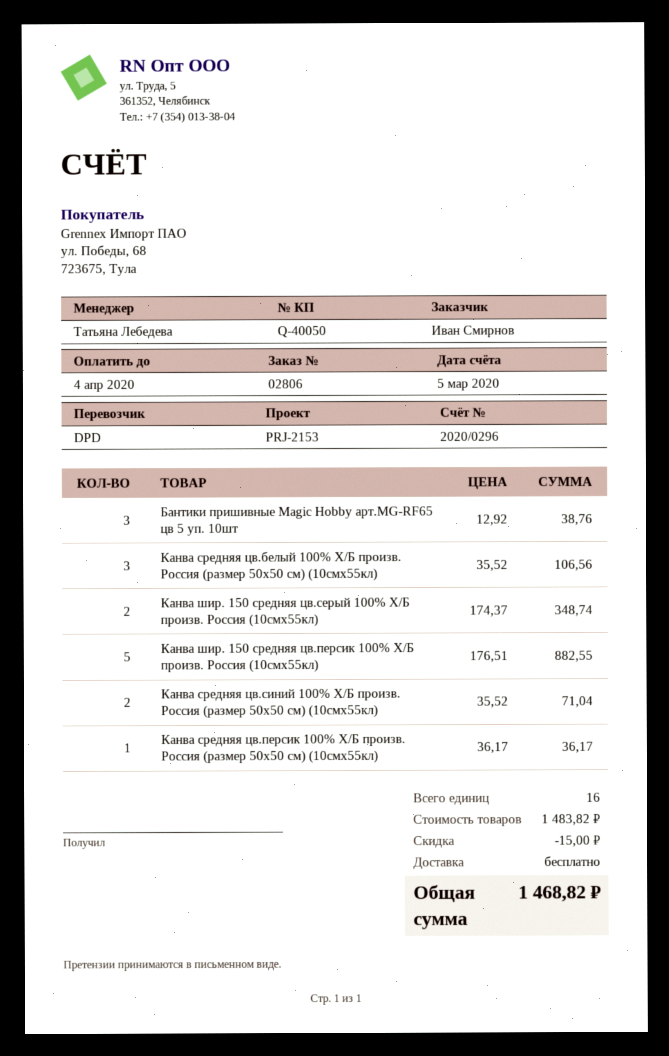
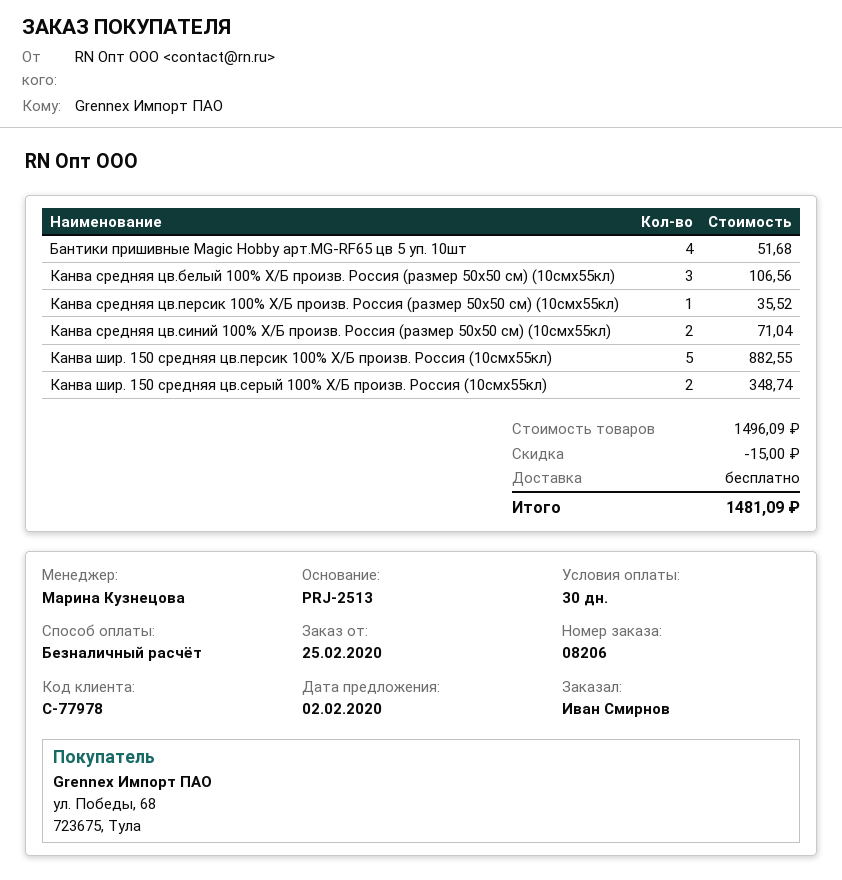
order number: 02806 -> 08206
reference: PRJ-2153 -> PRJ-2513
sales rep: Татьяна Лебедева -> Марина Кузнецова
Бантики пришивные Magic Hobby арт.MG-RF65 цв 5 уп. 10шт: 3 for 38.76 -> 4 for 51.68
Канва средняя цв.персик 100% Х/Б произв. Россия (размер 50х50 см) (10смх55кл): 1 for 36.17 -> 1 for 35.52
subtotal: 1483.82 -> 1496.09
total: 1468.82 -> 1481.09

